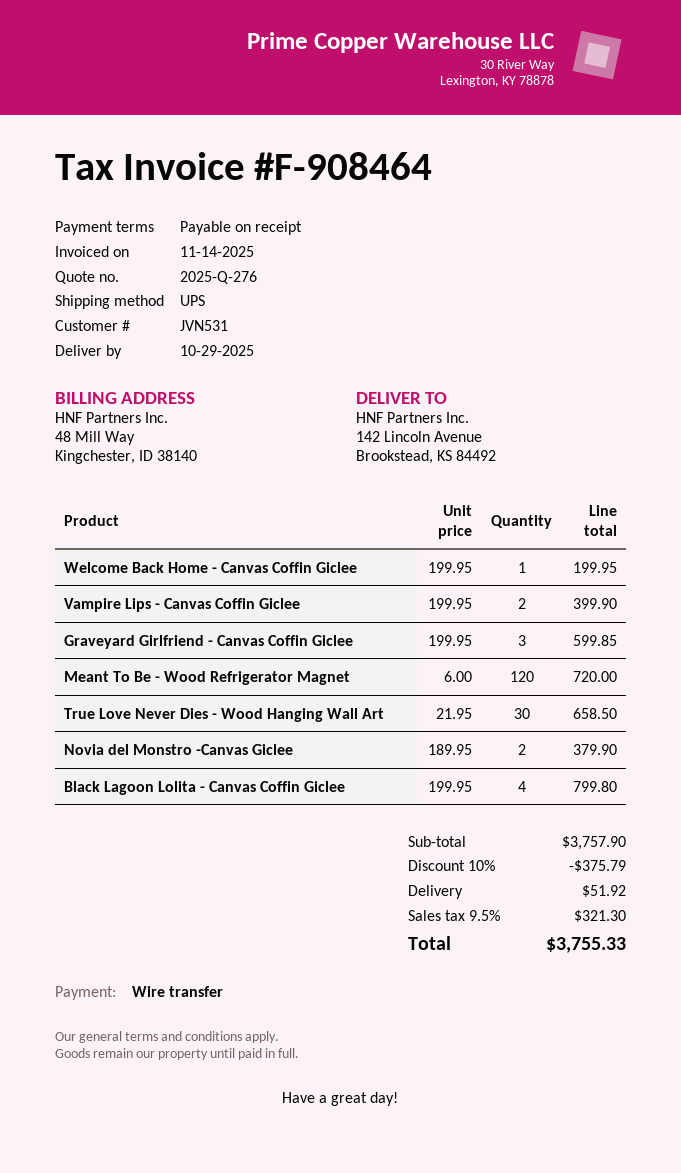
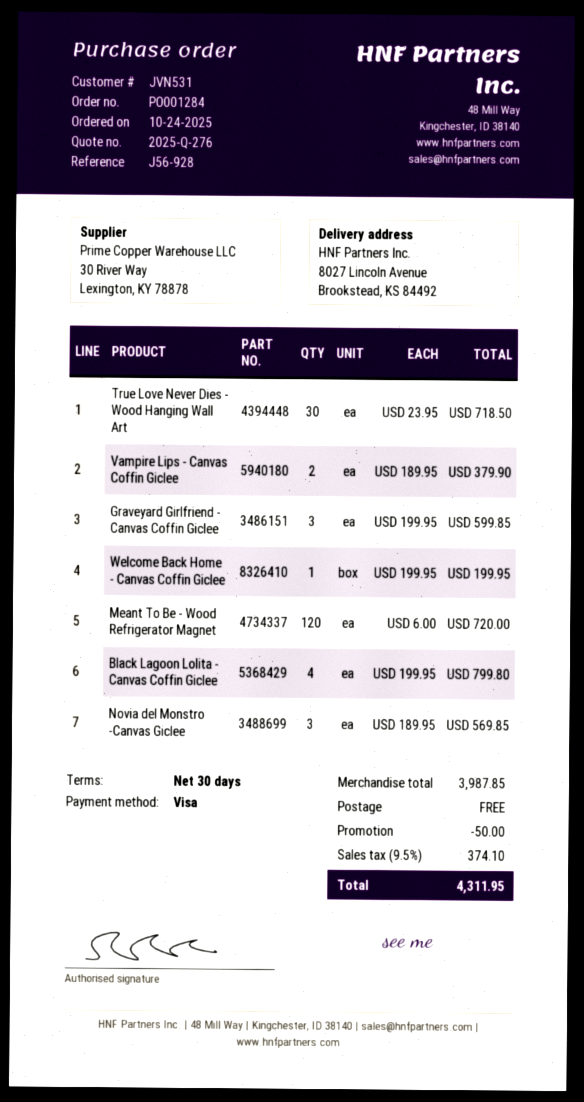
payment terms: on receipt -> 30 days
payment method: bank transfer -> Visa
ship to: 142 Lincoln Avenue, Brookstead, KS 84492 -> 8027 Lincoln Avenue, Brookstead, KS 84492
Vampire Lips - Canvas Coffin Giclee: 2 x 199.95 = 399.90 -> 2 x 189.95 = 379.90
True Love Never Dies - Wood Hanging Wall Art: 30 x 21.95 = 658.50 -> 30 x 23.95 = 718.50
Novia del Monstro -Canvas Giclee: 2 x 189.95 = 379.90 -> 3 x 189.95 = 569.85
subtotal: 3757.90 -> 3987.85
discount: 375.79 -> 50.00
shipping: 51.92 -> 0.00
tax: 9.5% = 321.30 -> 9.5% = 374.10
total: 3755.33 -> 4311.95

